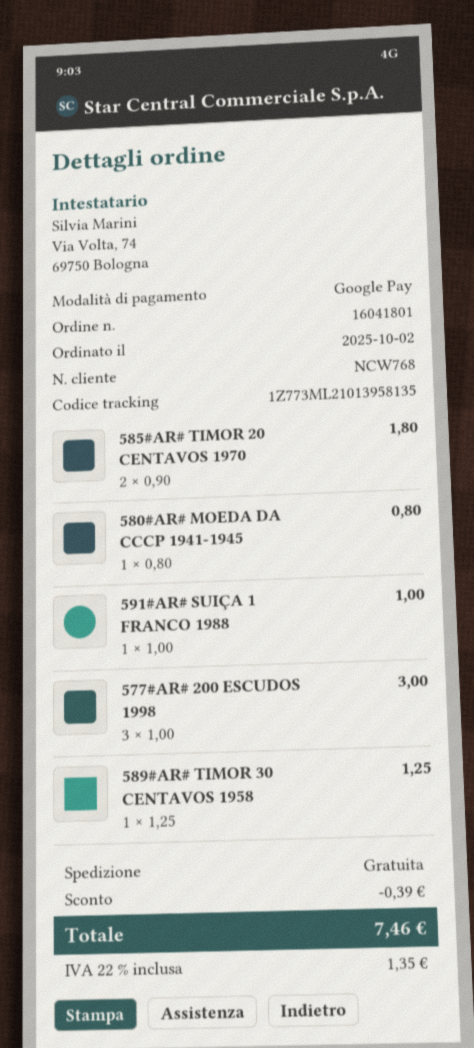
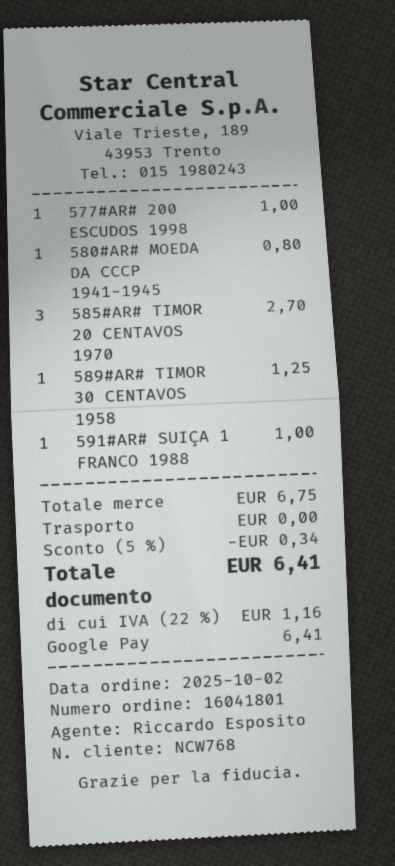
585#AR# TIMOR 20 CENTAVOS 1970: 2 for 1.80 -> 3 for 2.70
577#AR# 200 ESCUDOS 1998: 3 for 3.00 -> 1 for 1.00
discount: 0.39 -> 0.34
tax: 22% = 1.35 -> 22% = 1.16
total: 7.46 -> 6.41

